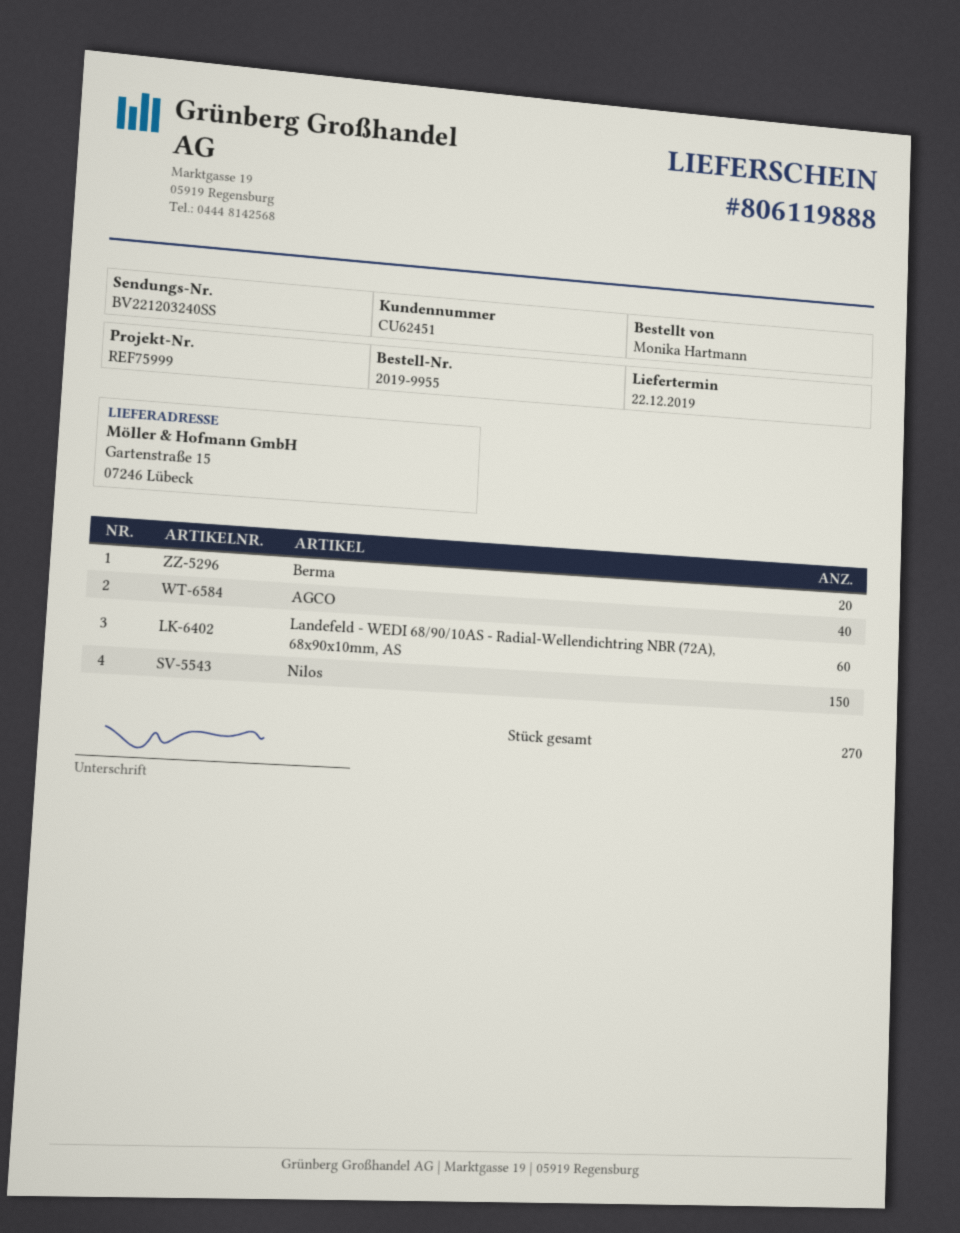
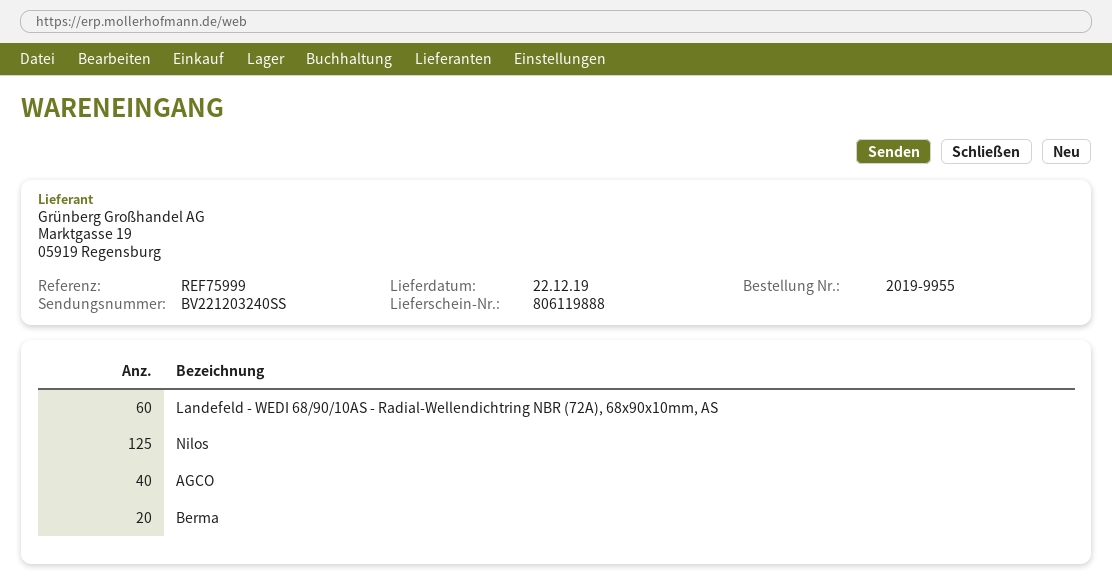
Nilos: 150 -> 125

